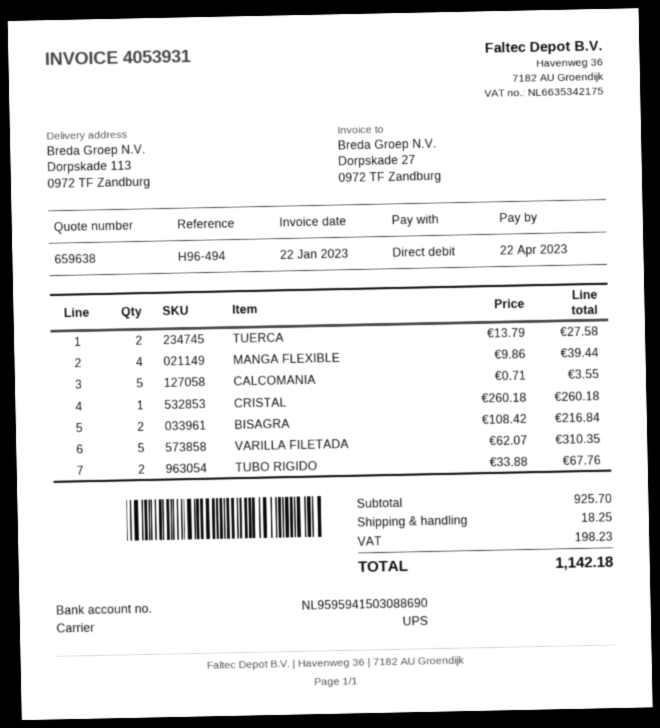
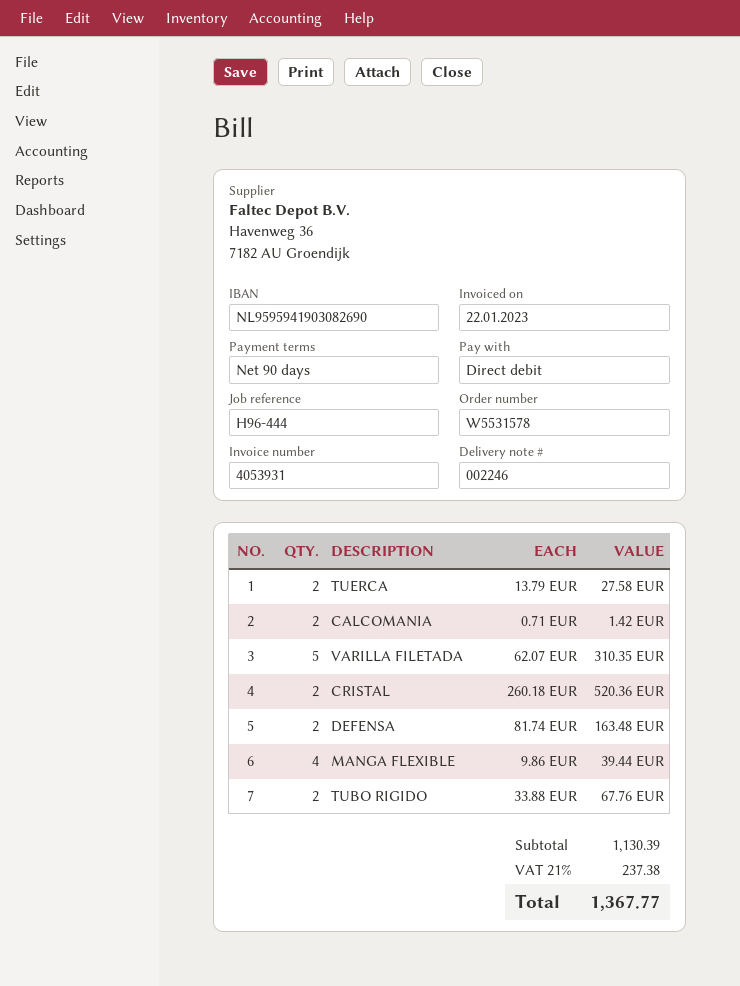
reference: H96-494 -> H96-444
bank account: NL9595941503088690 -> NL9595941903082690
CALCOMANIA: 5 x 0.71 = 3.55 -> 2 x 0.71 = 1.42
CRISTAL: 1 x 260.18 = 260.18 -> 2 x 260.18 = 520.36
BISAGRA: 2 x 108.42 = 216.84 -> none
DEFENSA: none -> 2 x 81.74 = 163.48
subtotal: 925.70 -> 1130.39
shipping: 18.25 -> none
tax: 198.23 -> 237.38
total: 1142.18 -> 1367.77

